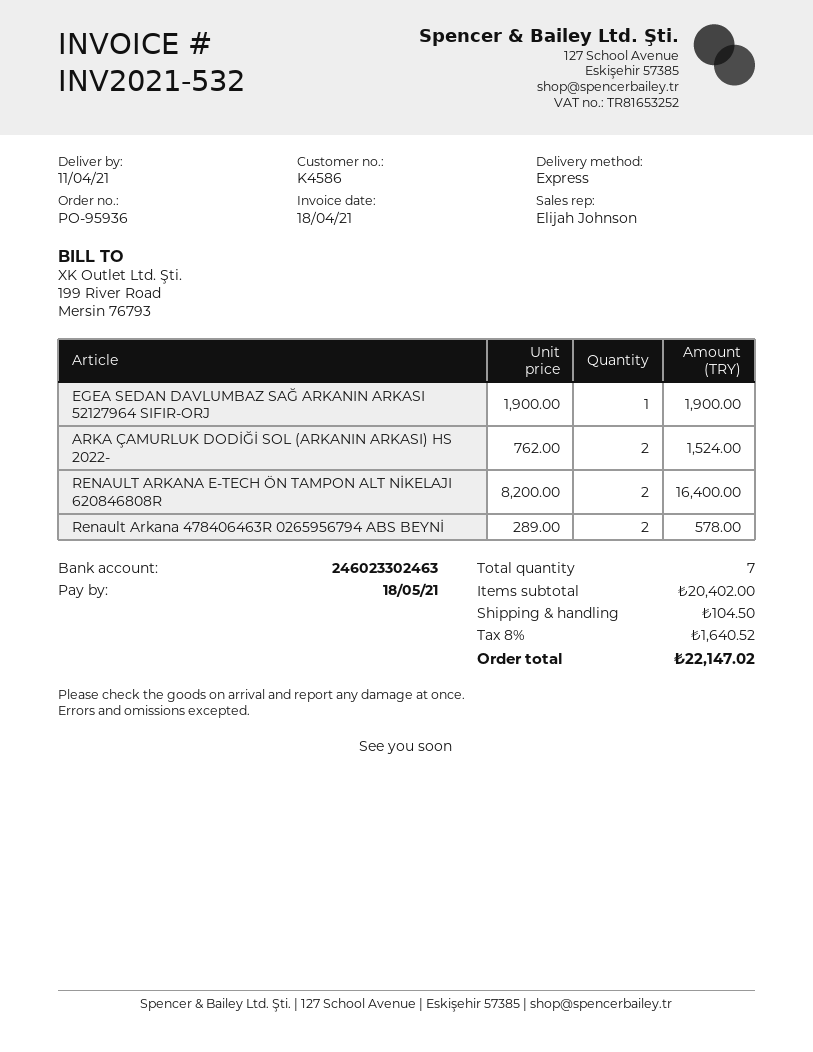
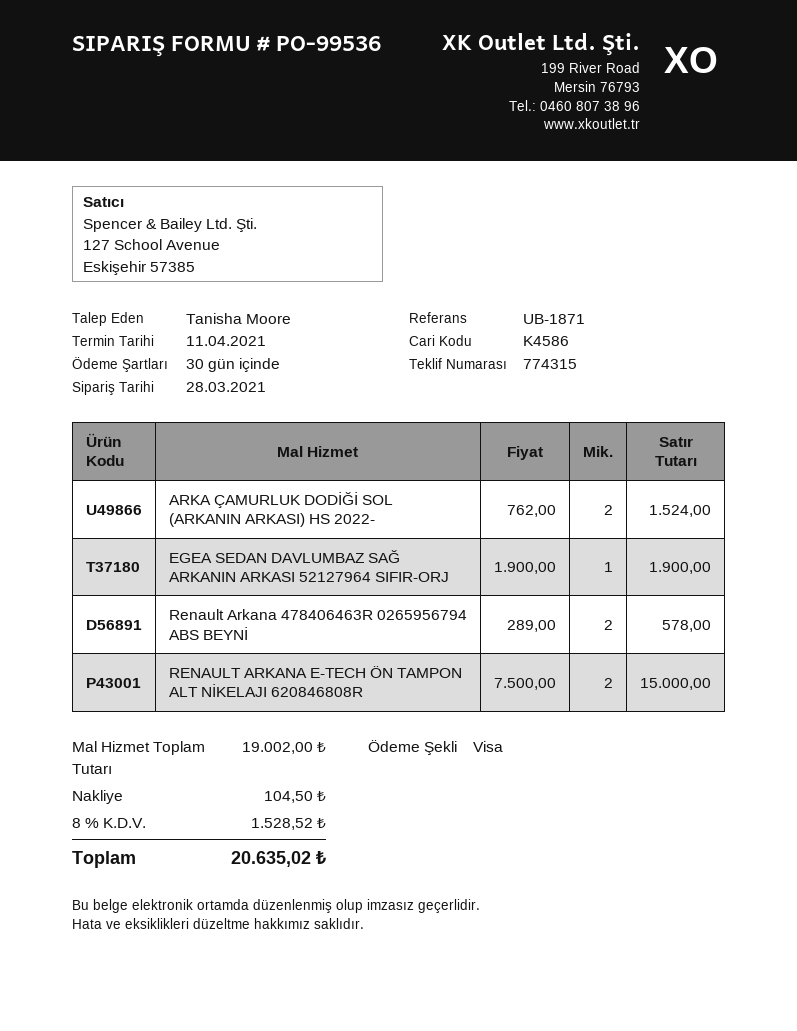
order number: PO-95936 -> PO-99536
RENAULT ARKANA E-TECH ÖN TAMPON ALT NİKELAJI 620846808R: 2 x 8200.00 = 16400.00 -> 2 x 7500.00 = 15000.00
subtotal: 20402.00 -> 19002.00
tax: 8% = 1640.52 -> 8% = 1528.52
total: 22147.02 -> 20635.02

